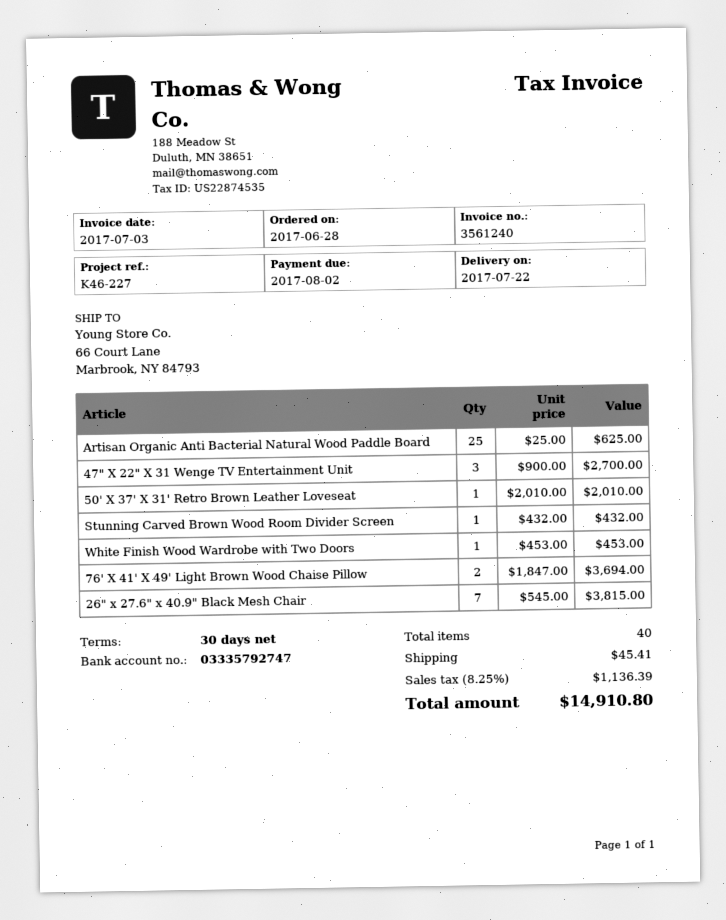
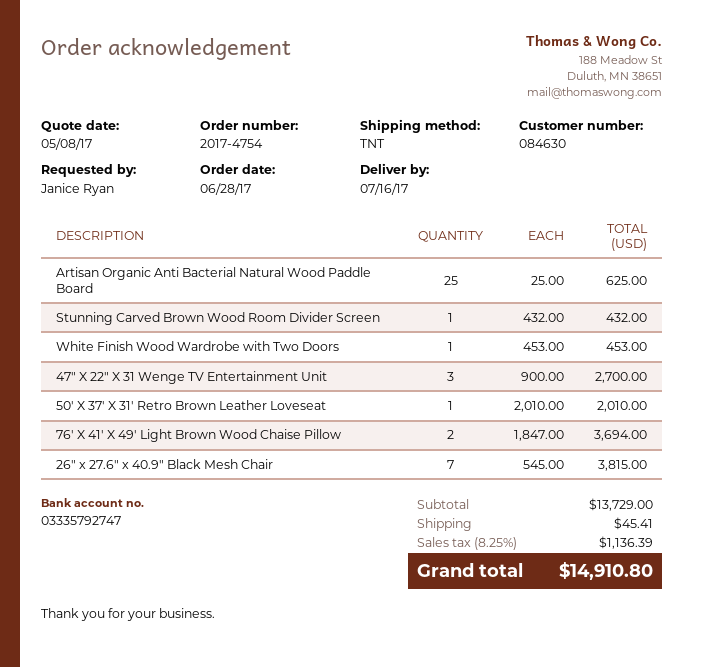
delivery date: 2017-07-22 -> 2017-07-16

